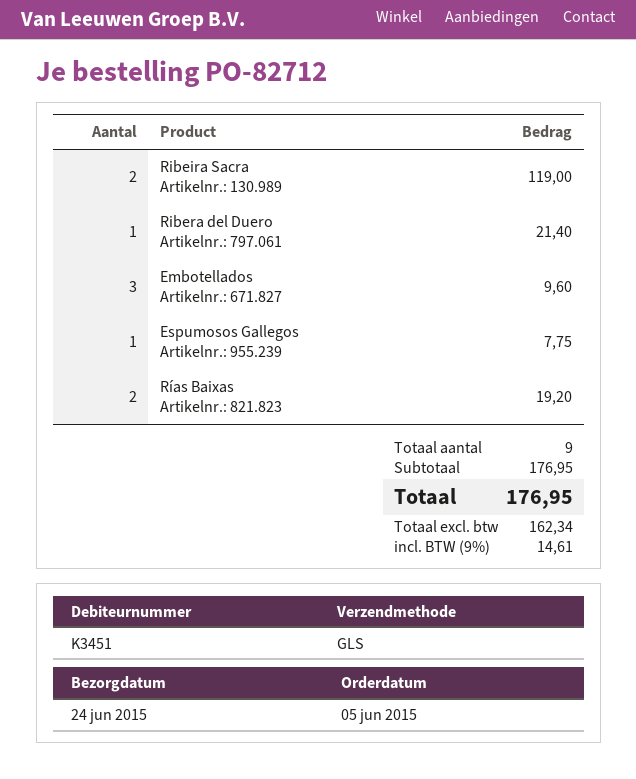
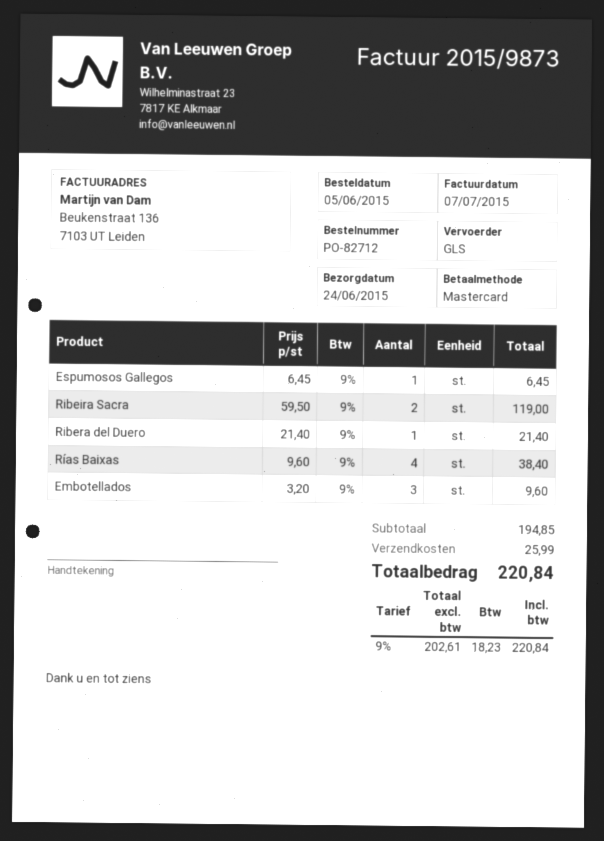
Espumosos Gallegos: 1 for 7.75 -> 1 for 6.45
Rías Baixas: 2 for 19.20 -> 4 for 38.40
subtotal: 176.95 -> 194.85
shipping: none -> 25.99
net: 162.34 -> 202.61
tax: 9% = 14.61 -> 9% = 18.23
total: 176.95 -> 220.84

